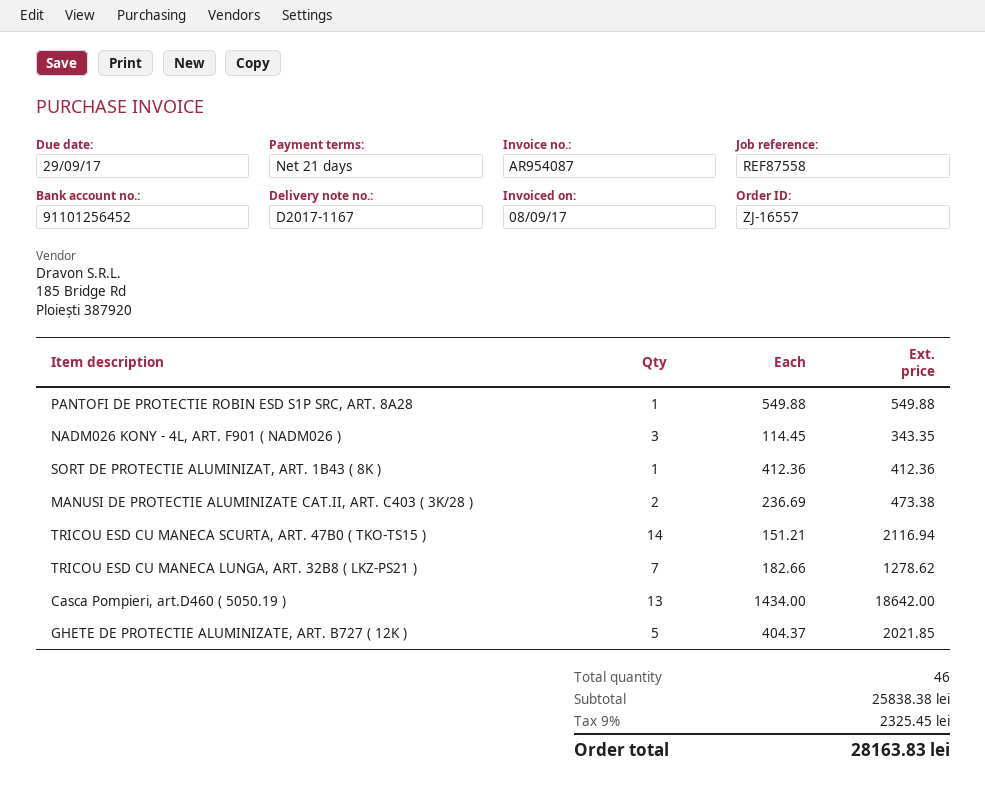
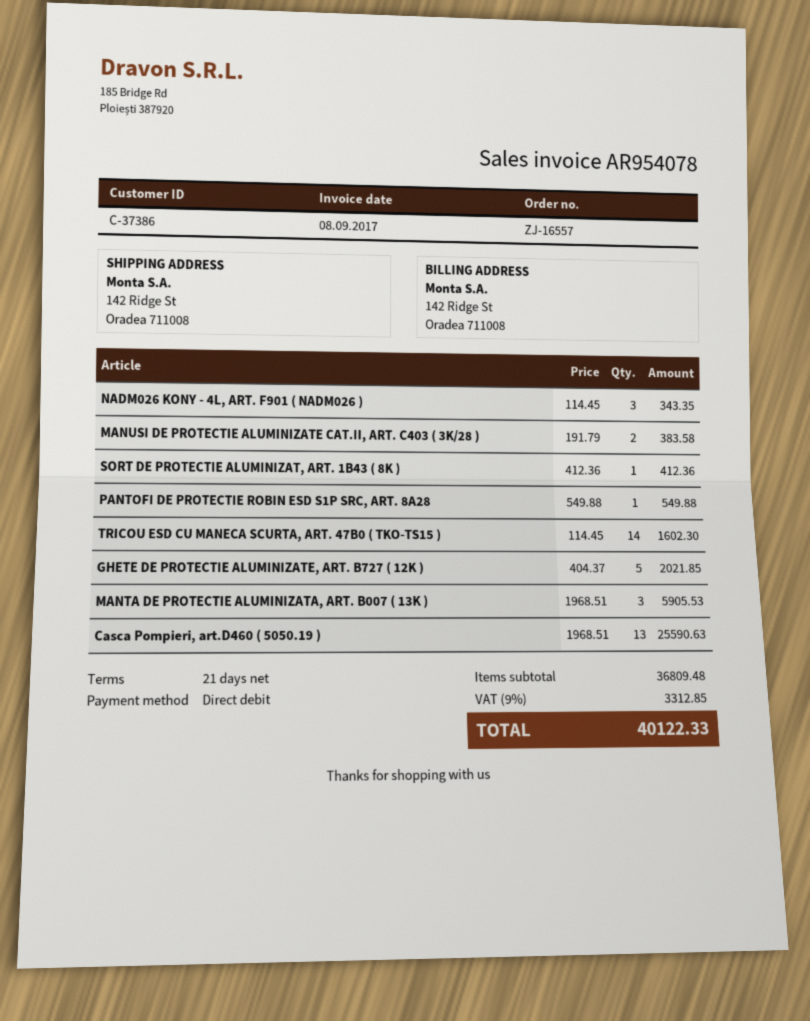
invoice number: AR954087 -> AR954078
MANUSI DE PROTECTIE ALUMINIZATE CAT.II, ART. C403 ( 3K/28 ): 2 x 236.69 = 473.38 -> 2 x 191.79 = 383.58
TRICOU ESD CU MANECA SCURTA, ART. 47B0 ( TKO-TS15 ): 14 x 151.21 = 2116.94 -> 14 x 114.45 = 1602.30
TRICOU ESD CU MANECA LUNGA, ART. 32B8 ( LKZ-PS21 ): 7 x 182.66 = 1278.62 -> none
Casca Pompieri, art.D460 ( 5050.19 ): 13 x 1434.00 = 18642.00 -> 13 x 1968.51 = 25590.63
MANTA DE PROTECTIE ALUMINIZATA, ART. B007 ( 13K ): none -> 3 x 1968.51 = 5905.53
subtotal: 25838.38 -> 36809.48
tax: 9% = 2325.45 -> 9% = 3312.85
total: 28163.83 -> 40122.33

